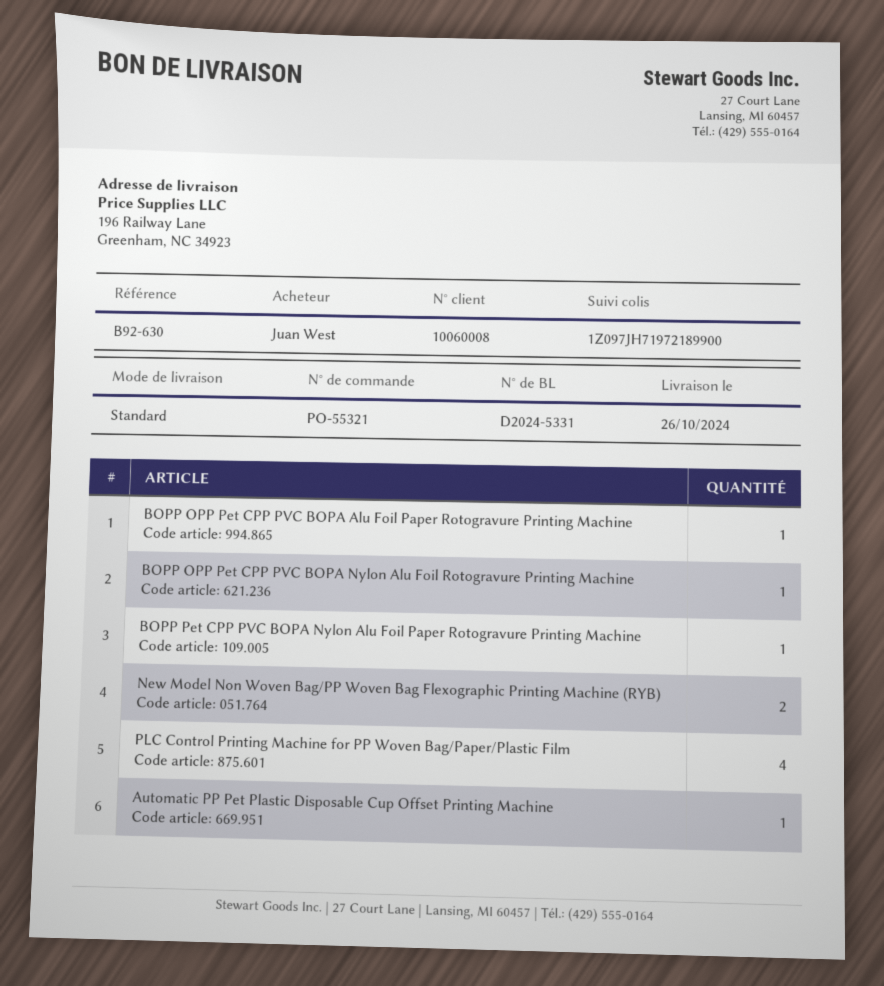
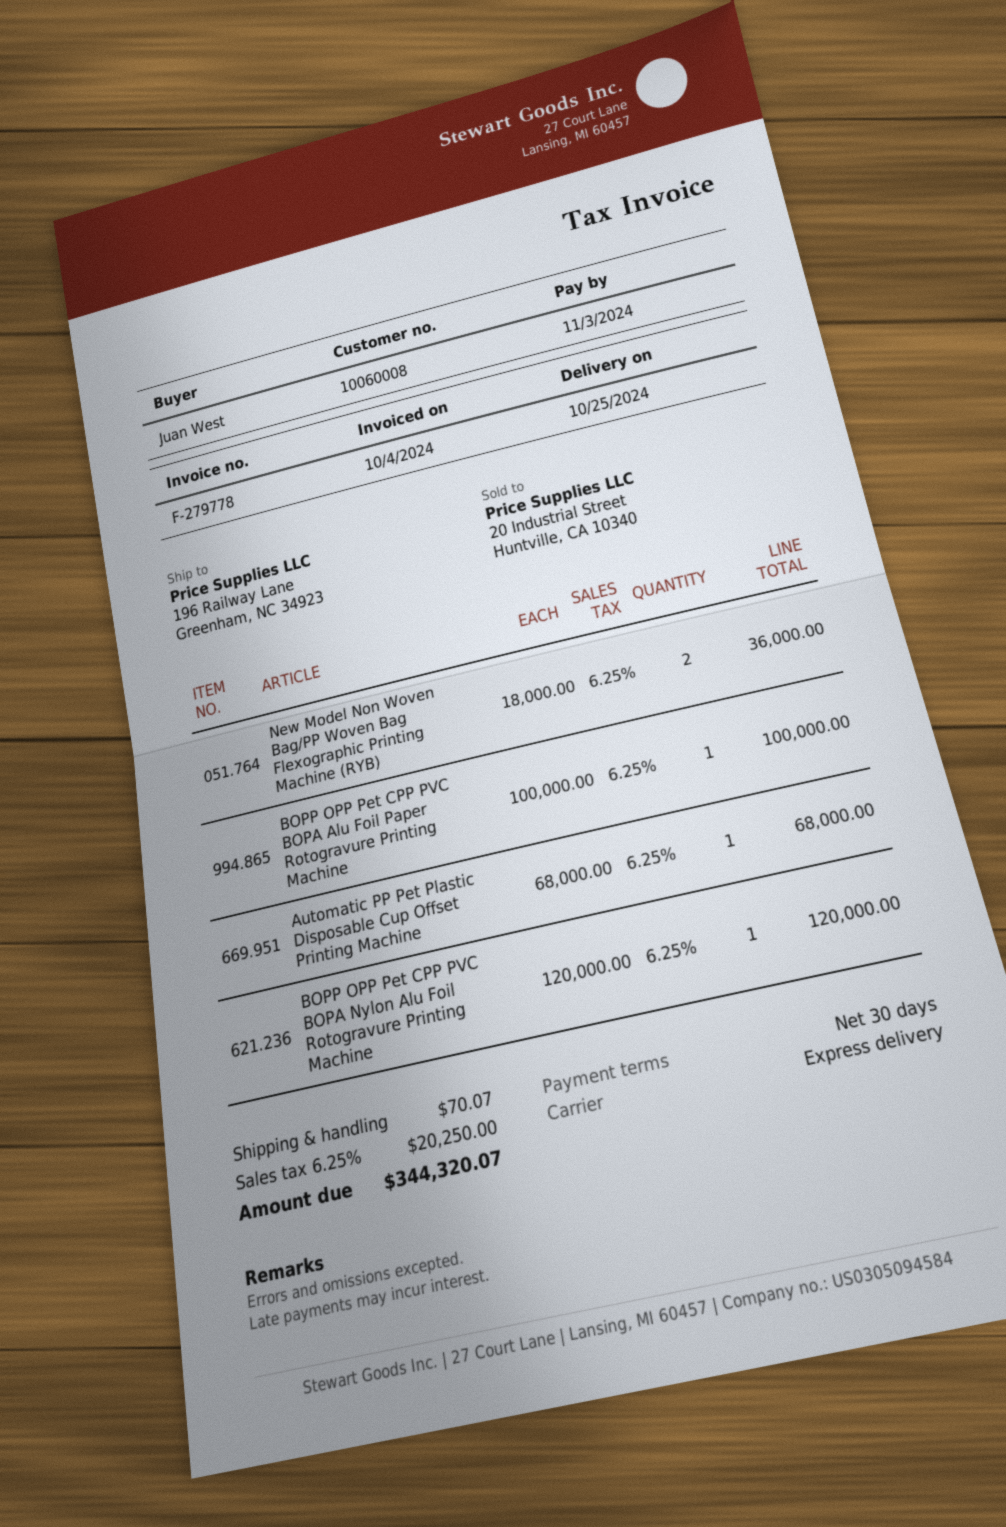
delivery date: 2024-10-26 -> 2024-10-25
shipping method: standard -> express
BOPP Pet CPP PVC BOPA Nylon Alu Foil Paper Rotogravure Printing Machine: 1 -> none
PLC Control Printing Machine for PP Woven Bag/Paper/Plastic Film: 4 -> none

